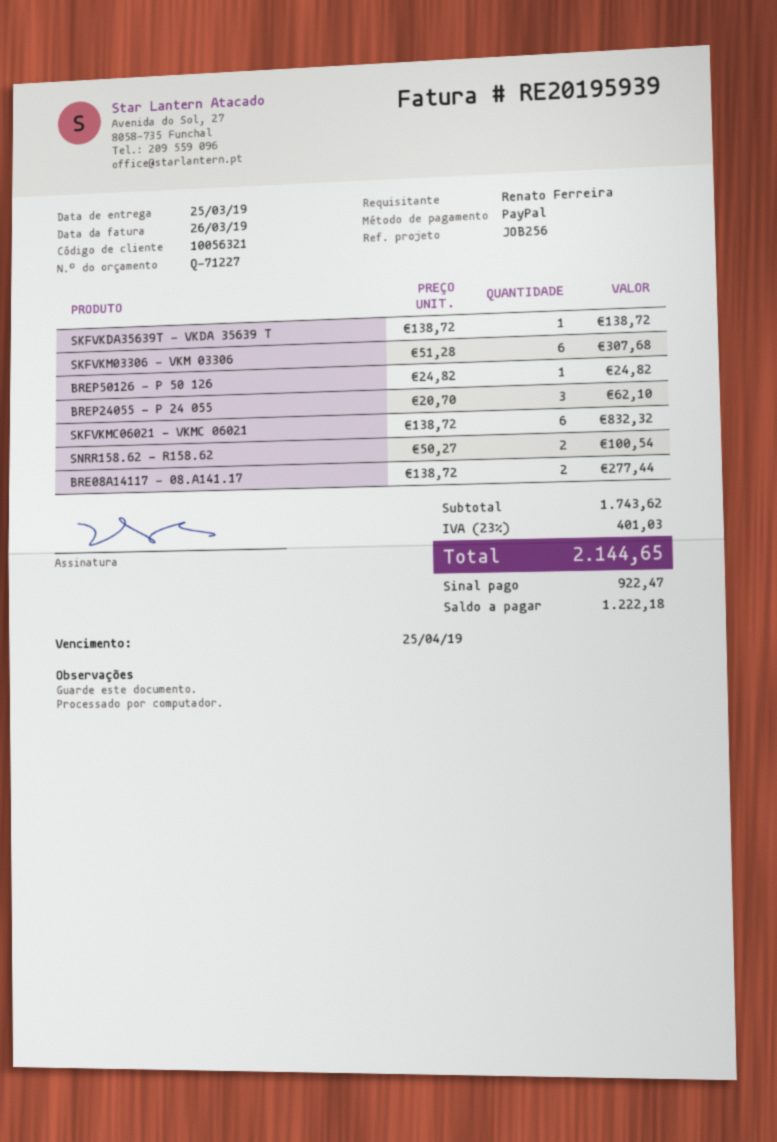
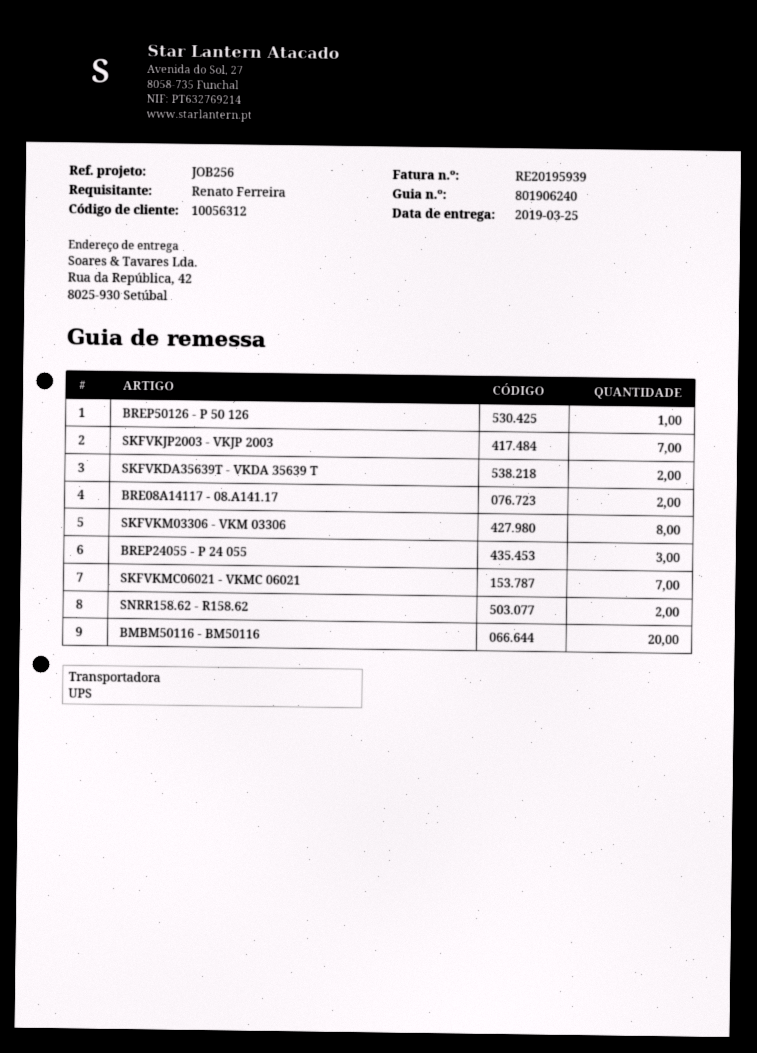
customer number: 10056321 -> 10056312
SKFVKDA35639T - VKDA 35639 T: 1 -> 2
SKFVKM03306 - VKM 03306: 6 -> 8
SKFVKMC06021 - VKMC 06021: 6 -> 7
SKFVKJP2003 - VKJP 2003: none -> 7
BMBM50116 - BM50116: none -> 20

